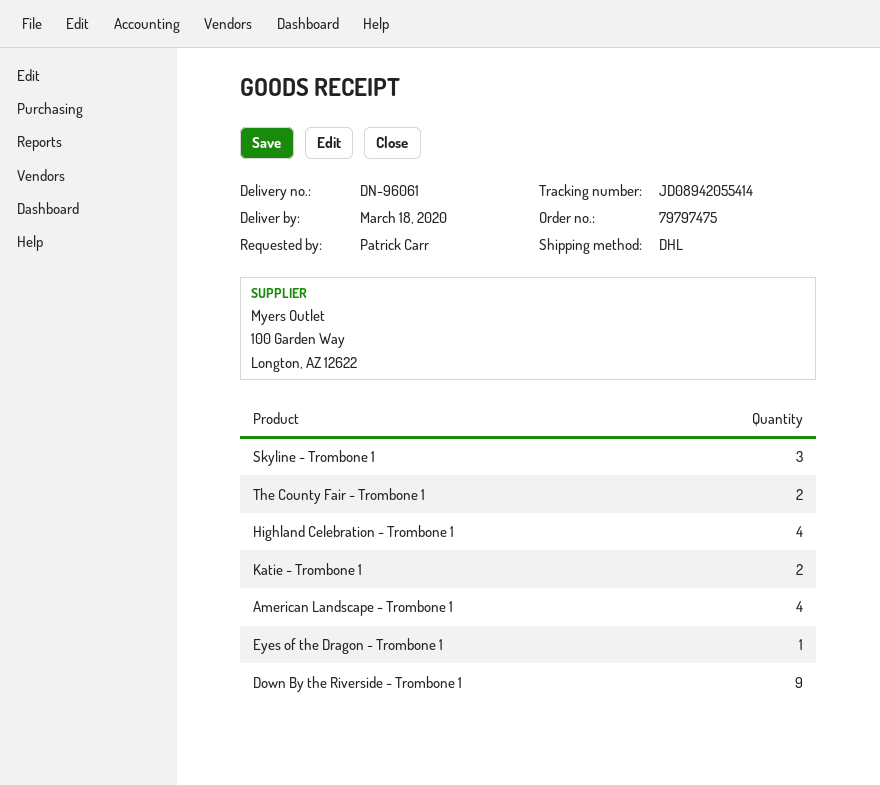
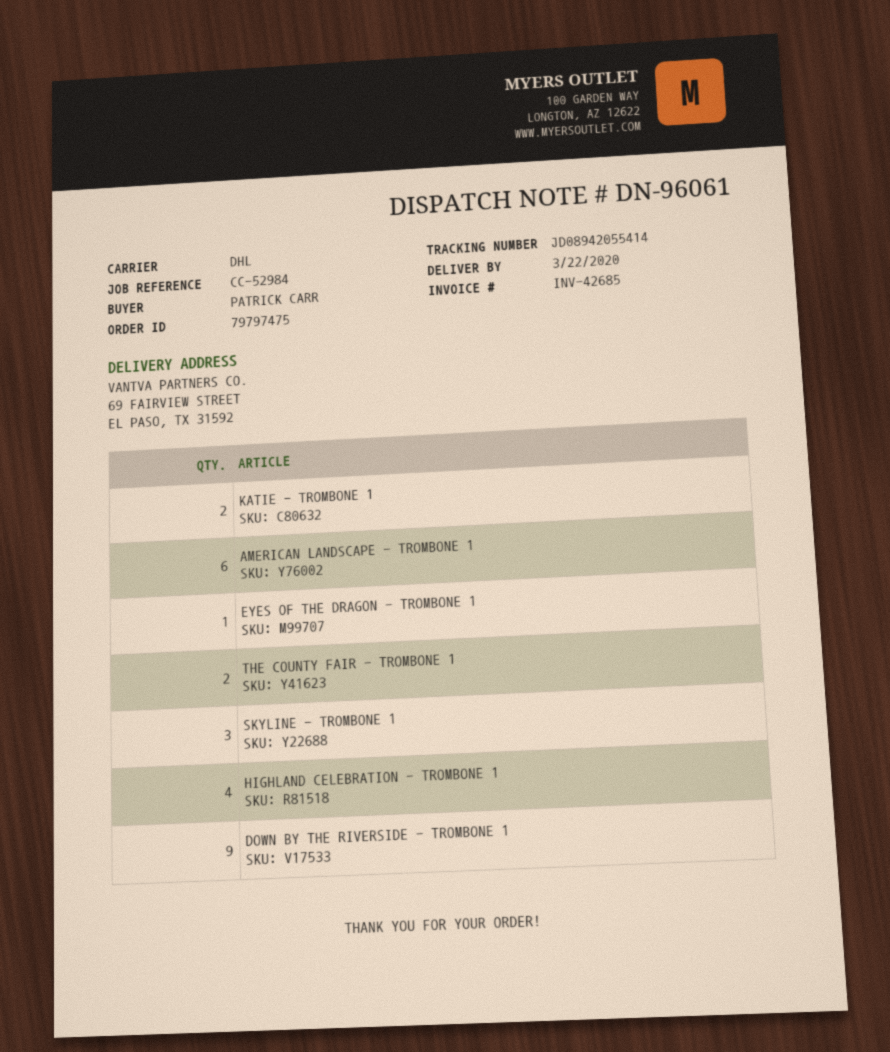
delivery date: 2020-03-18 -> 2020-03-22
American Landscape - Trombone 1: 4 -> 6

